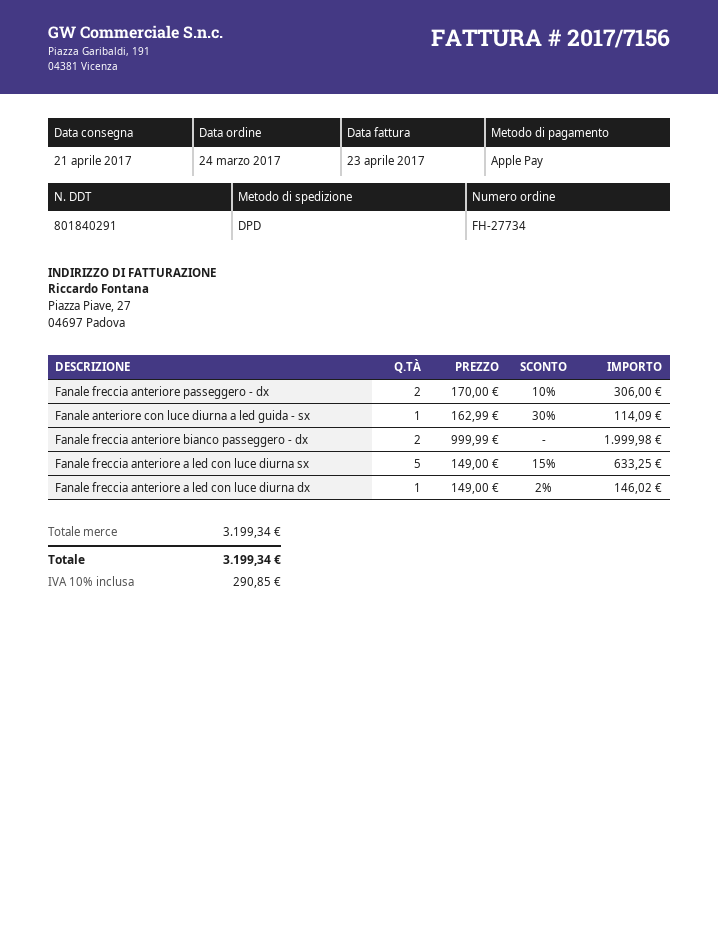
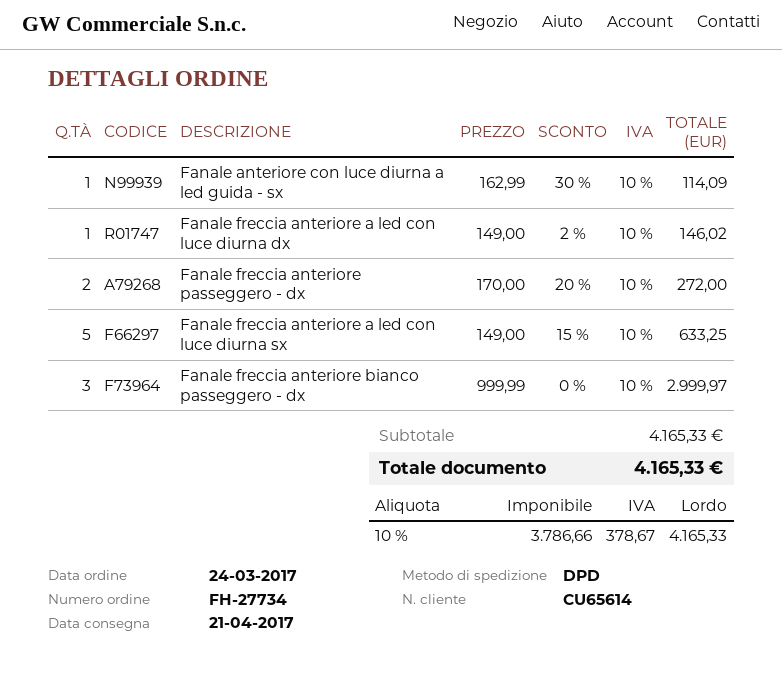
Fanale freccia anteriore passeggero - dx: 2 x 170.00 - 10% = 306.00 -> 2 x 170.00 - 20% = 272.00
Fanale freccia anteriore bianco passeggero - dx: 2 x 999.99 = 1999.98 -> 3 x 999.99 = 2999.97
subtotal: 3199.34 -> 4165.33
tax: 10% = 290.85 -> 10% = 378.67
total: 3199.34 -> 4165.33

